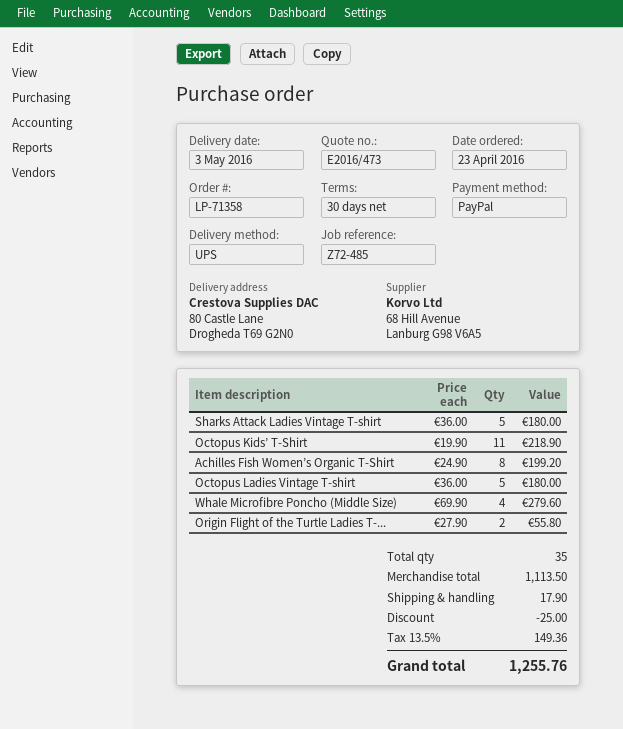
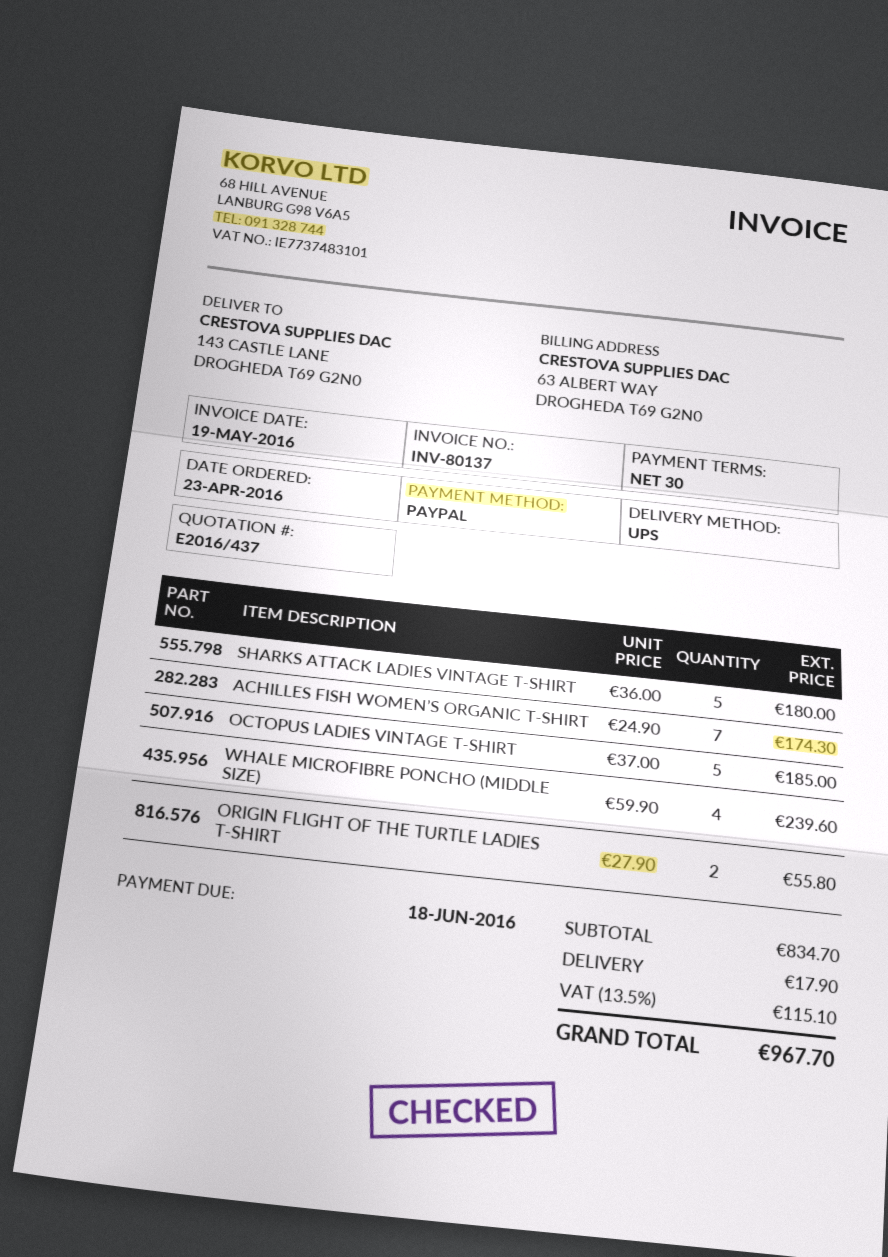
quote number: E2016/473 -> E2016/437
ship to: 80 Castle Lane, Drogheda T69 G2N0 -> 143 CASTLE LANE, DROGHEDA T69 G2N0
Octopus Kids’ T-Shirt: 11 x 19.90 = 218.90 -> none
Achilles Fish Women’s Organic T-Shirt: 8 x 24.90 = 199.20 -> 7 x 24.90 = 174.30
Octopus Ladies Vintage T-shirt: 5 x 36.00 = 180.00 -> 5 x 37.00 = 185.00
Whale Microfibre Poncho (Middle Size): 4 x 69.90 = 279.60 -> 4 x 59.90 = 239.60
subtotal: 1113.50 -> 834.70
discount: 25.00 -> none
tax: 13.5% = 149.36 -> 13.5% = 115.10
total: 1255.76 -> 967.70

